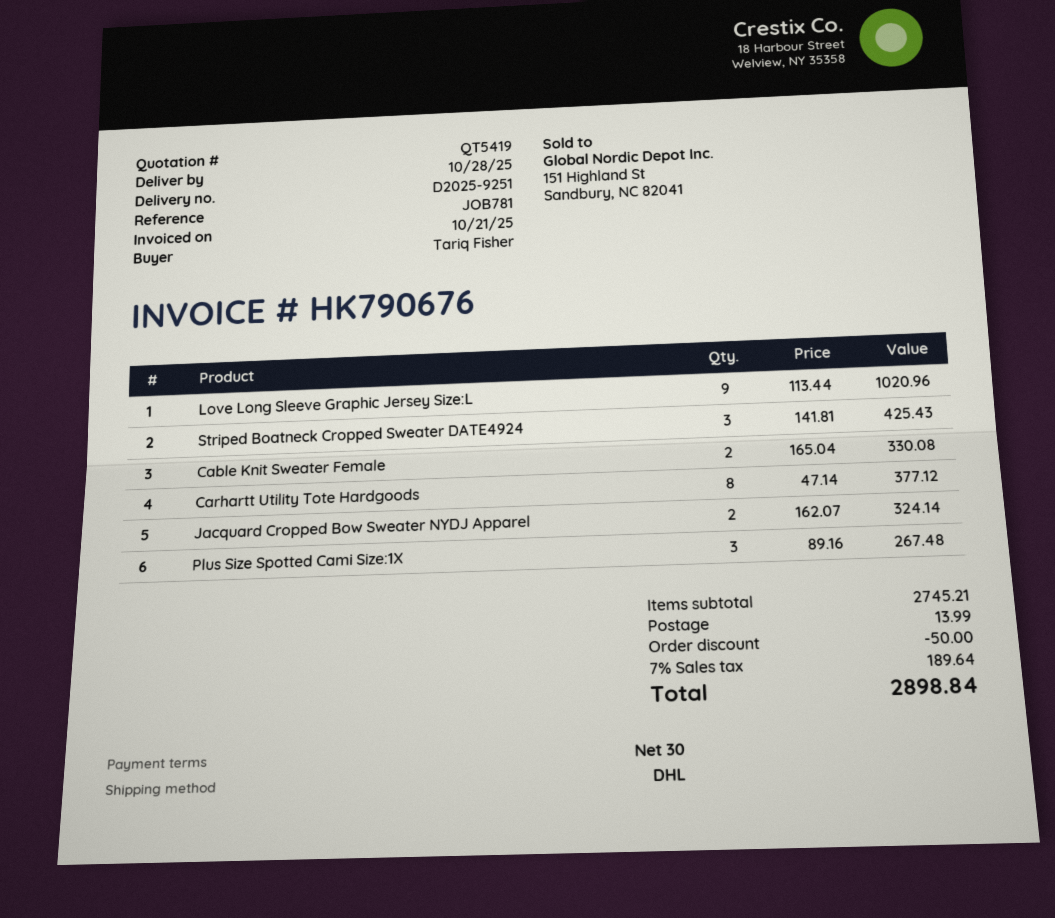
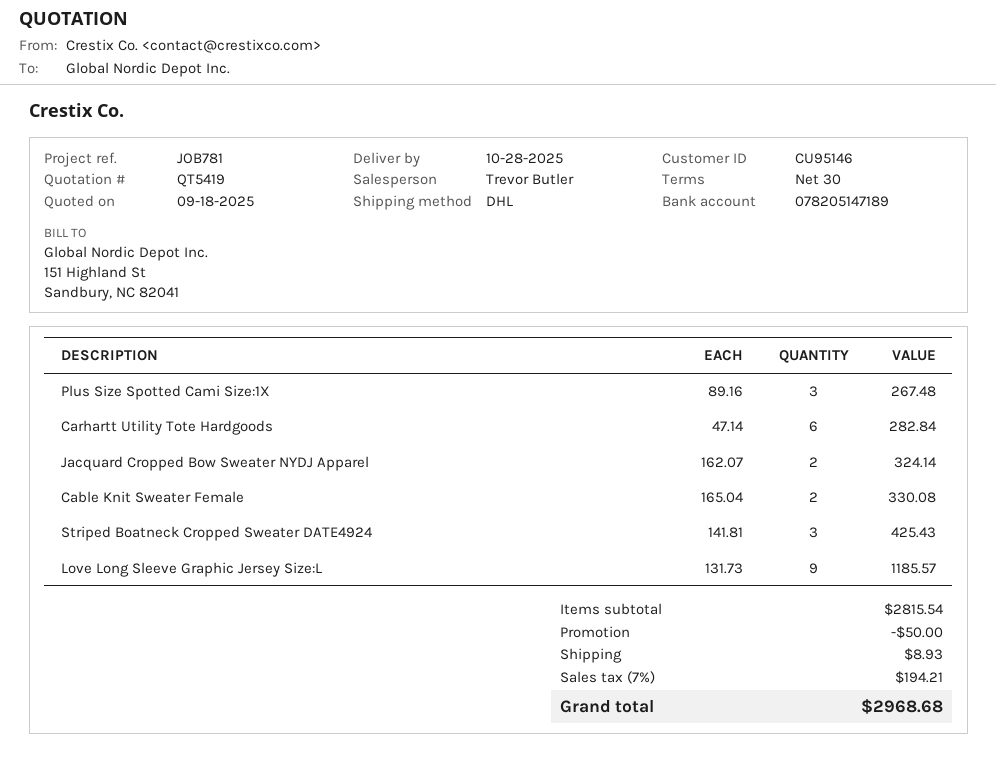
Love Long Sleeve Graphic Jersey Size:L: 9 x 113.44 = 1020.96 -> 9 x 131.73 = 1185.57
Carhartt Utility Tote Hardgoods: 8 x 47.14 = 377.12 -> 6 x 47.14 = 282.84
subtotal: 2745.21 -> 2815.54
shipping: 13.99 -> 8.93
tax: 7% = 189.64 -> 7% = 194.21
total: 2898.84 -> 2968.68

